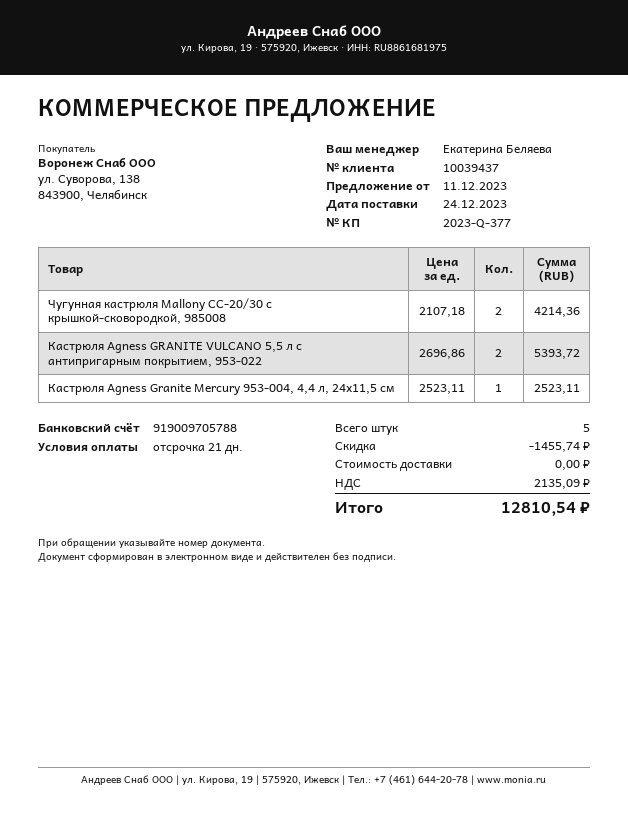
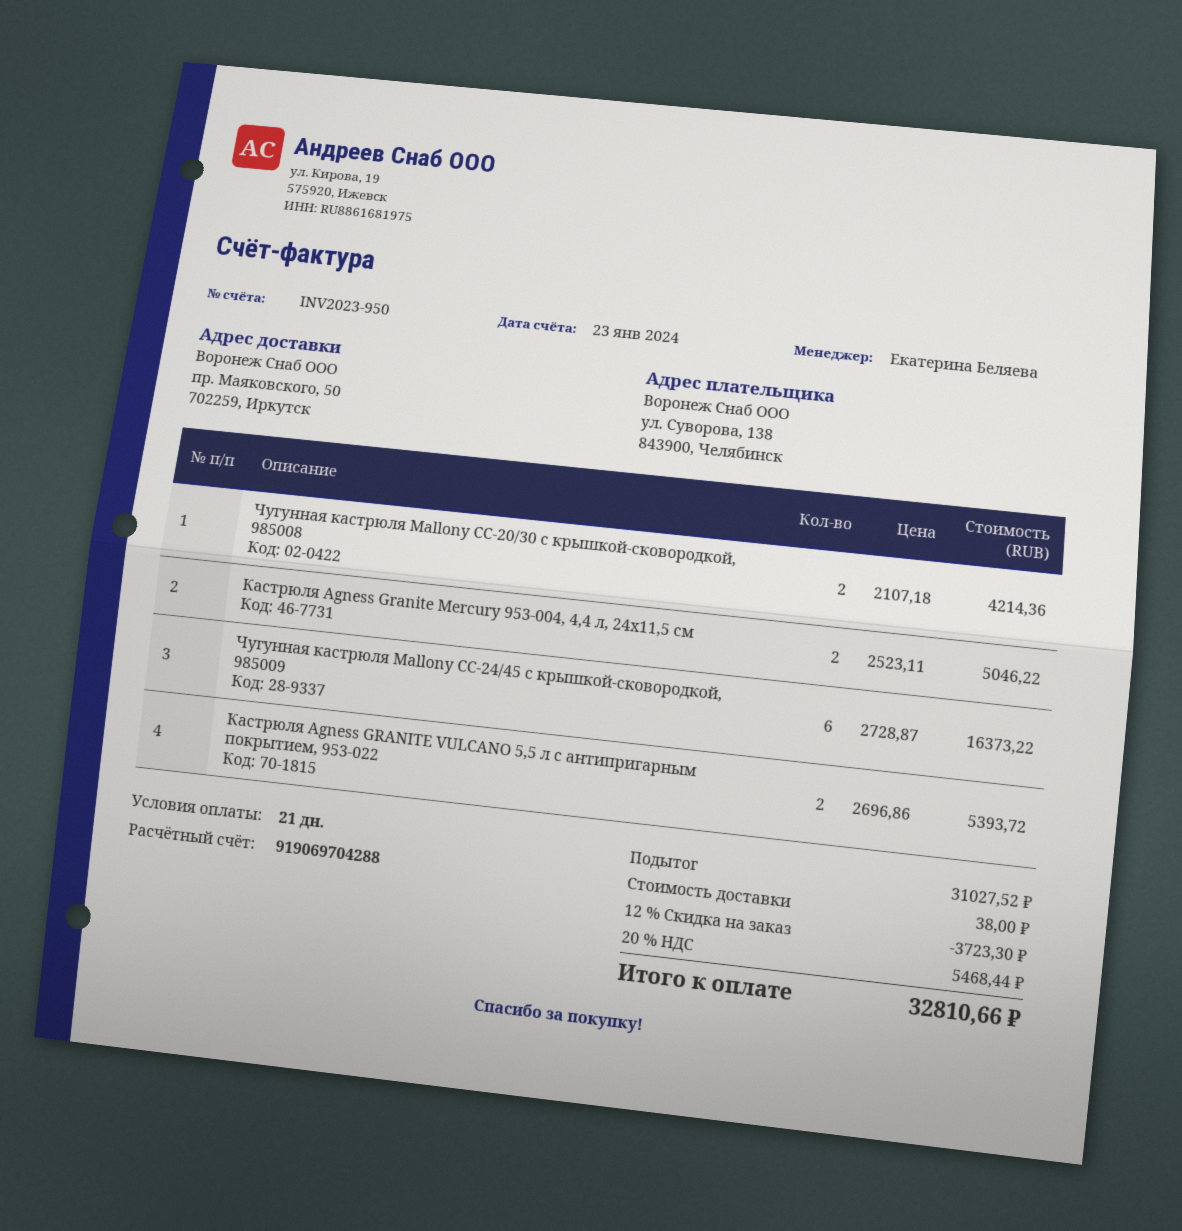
bank account: 919009705788 -> 919069704288
Кастрюля Agness Granite Mercury 953-004, 4,4 л, 24х11,5 см: 1 x 2523.11 = 2523.11 -> 2 x 2523.11 = 5046.22
Чугунная кастрюля Mallony CC-24/45 с крышкой-сковородкой, 985009: none -> 6 x 2728.87 = 16373.22
discount: 1455.74 -> 3723.30
shipping: 0.00 -> 38.00
tax: 2135.09 -> 5468.44
total: 12810.54 -> 32810.66

